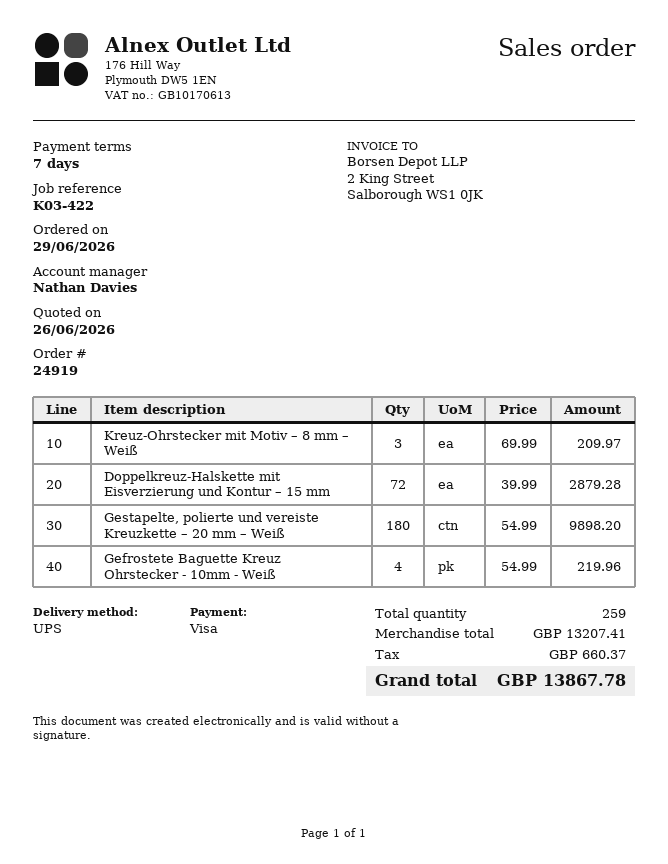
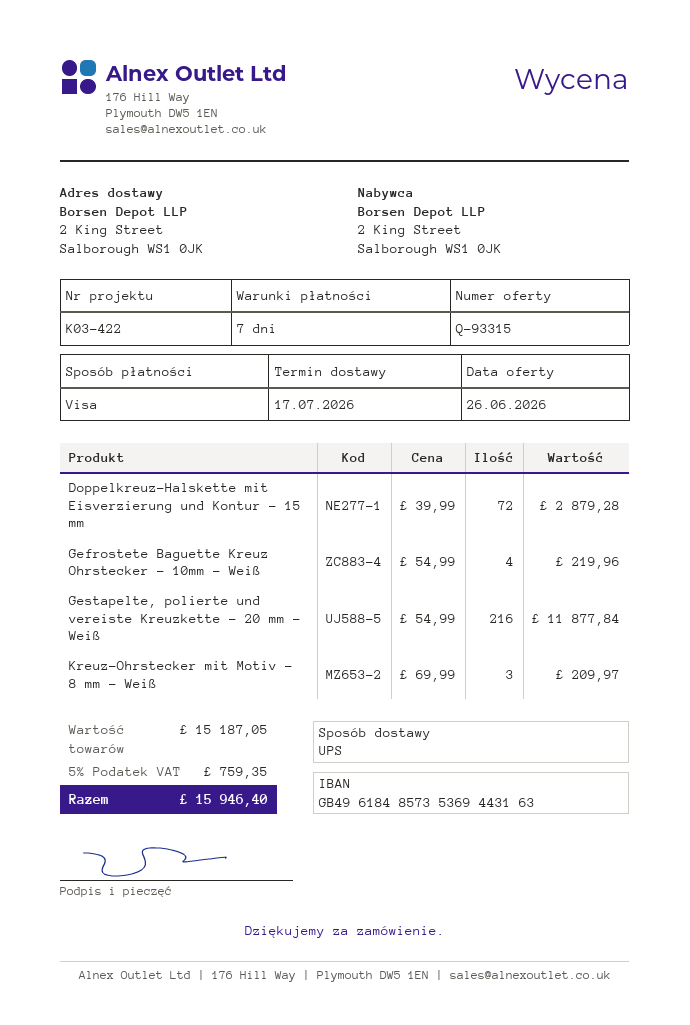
Gestapelte, polierte und vereiste Kreuzkette – 20 mm – Weiß: 180 x 54.99 = 9898.20 -> 216 x 54.99 = 11877.84
subtotal: 13207.41 -> 15187.05
tax: 660.37 -> 759.35
total: 13867.78 -> 15946.40

